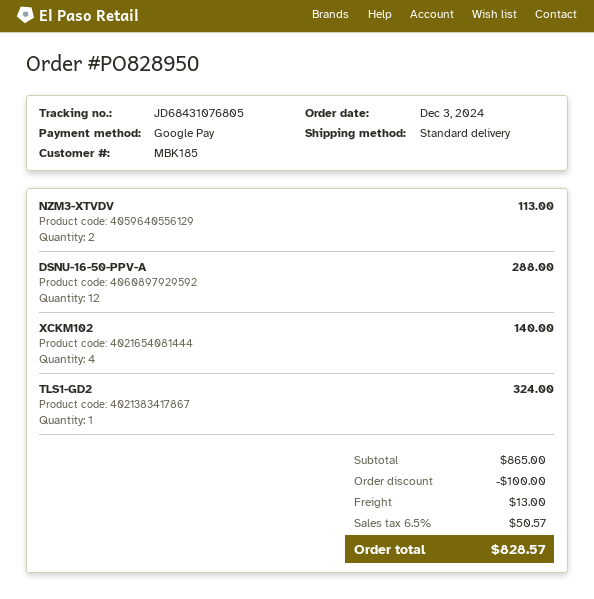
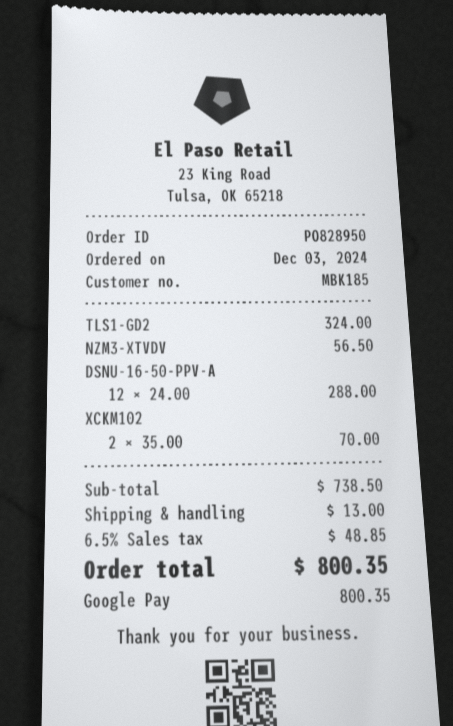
NZM3-XTVDV: 2 for 113.00 -> 1 for 56.50
XCKM102: 4 for 140.00 -> 2 for 70.00
subtotal: 865.00 -> 738.50
discount: 100.00 -> none
tax: 6.5% = 50.57 -> 6.5% = 48.85
total: 828.57 -> 800.35

